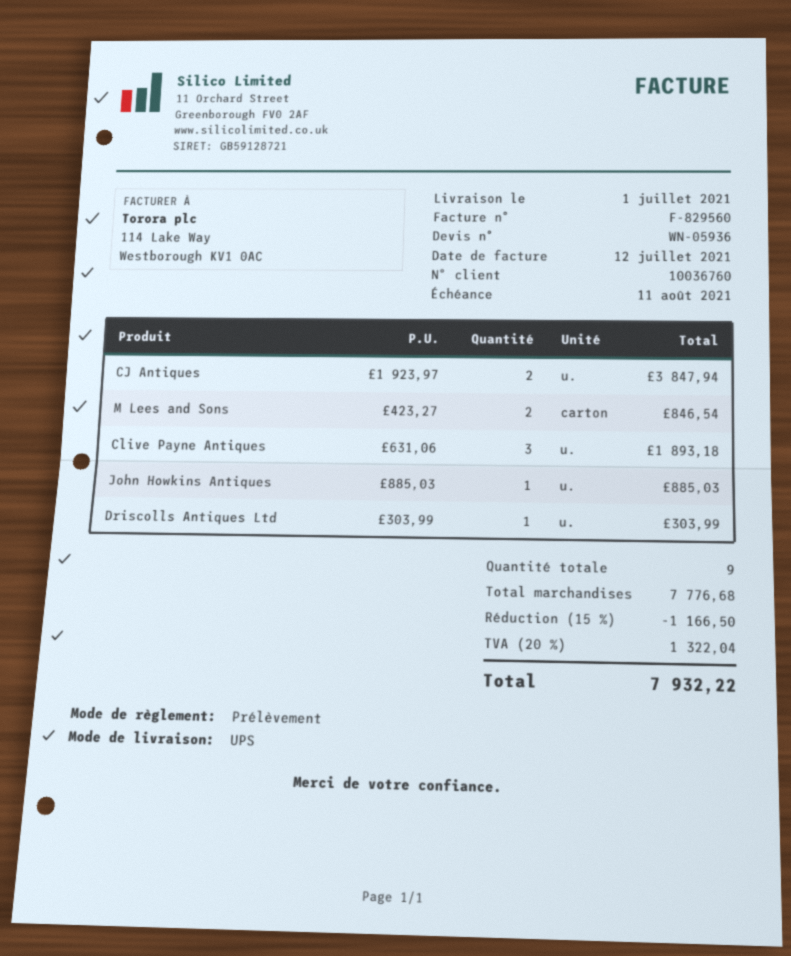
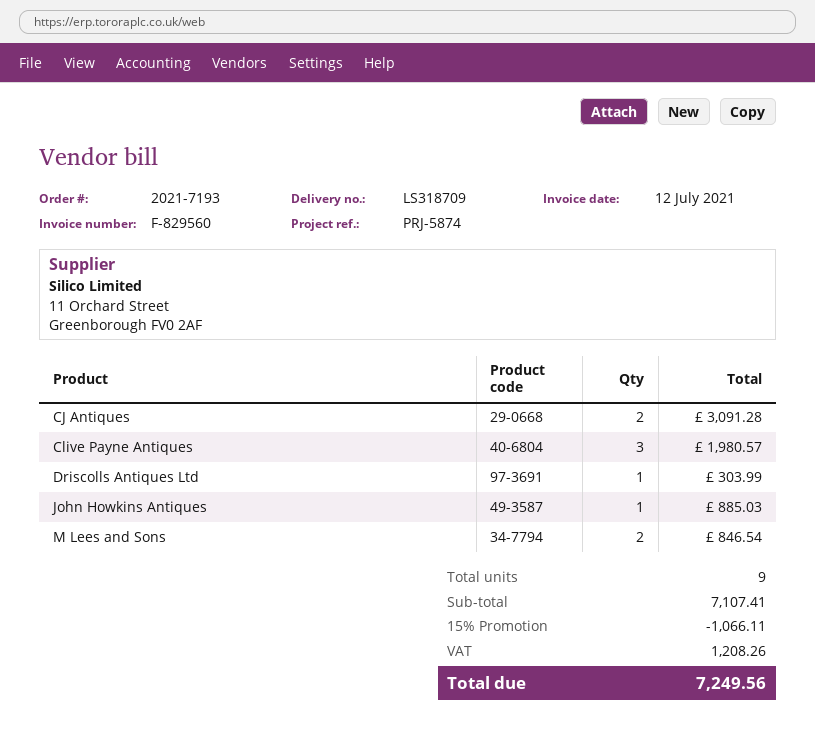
CJ Antiques: 2 for 3847.94 -> 2 for 3091.28
Clive Payne Antiques: 3 for 1893.18 -> 3 for 1980.57
subtotal: 7776.68 -> 7107.41
discount: 15% = 1166.50 -> 15% = 1066.11
tax: 1322.04 -> 1208.26
total: 7932.22 -> 7249.56

